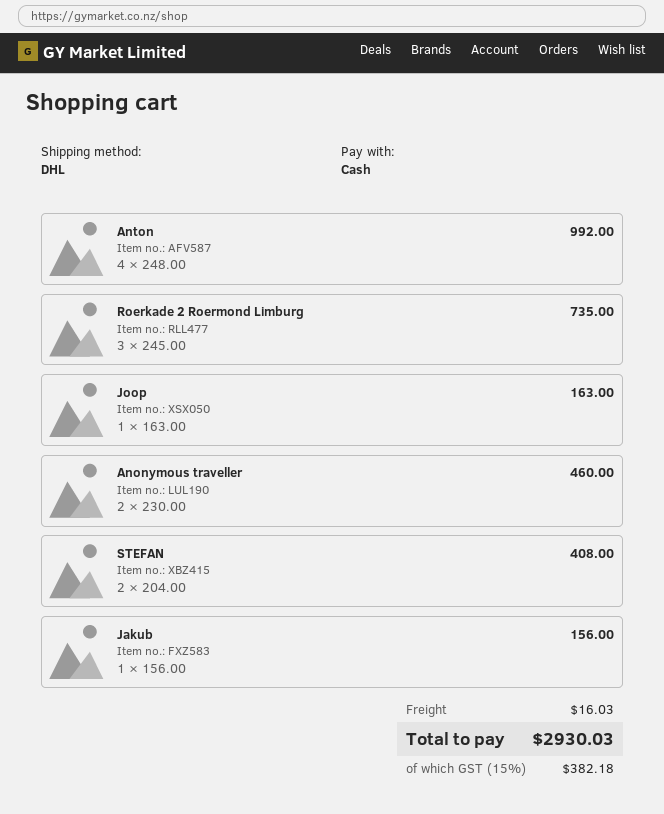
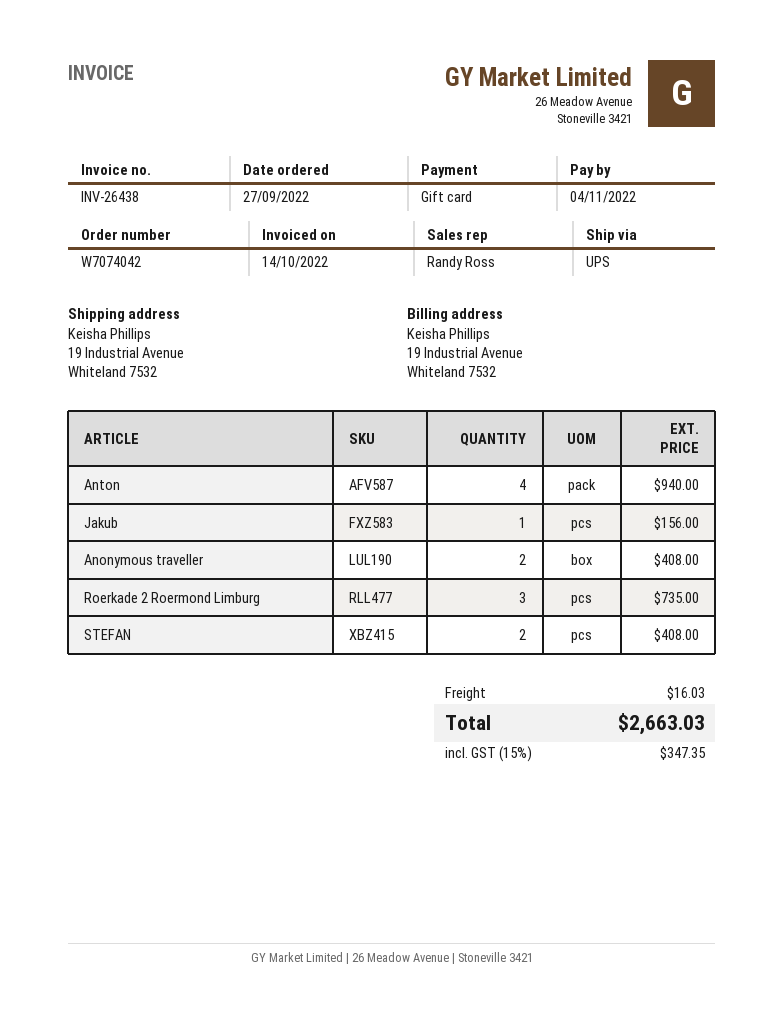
payment method: cash -> gift card
shipping method: DHL -> UPS
Anton: 4 for 992.00 -> 4 for 940.00
Joop: 1 for 163.00 -> none
Anonymous traveller: 2 for 460.00 -> 2 for 408.00
tax: 15% = 382.18 -> 15% = 347.35
total: 2930.03 -> 2663.03

